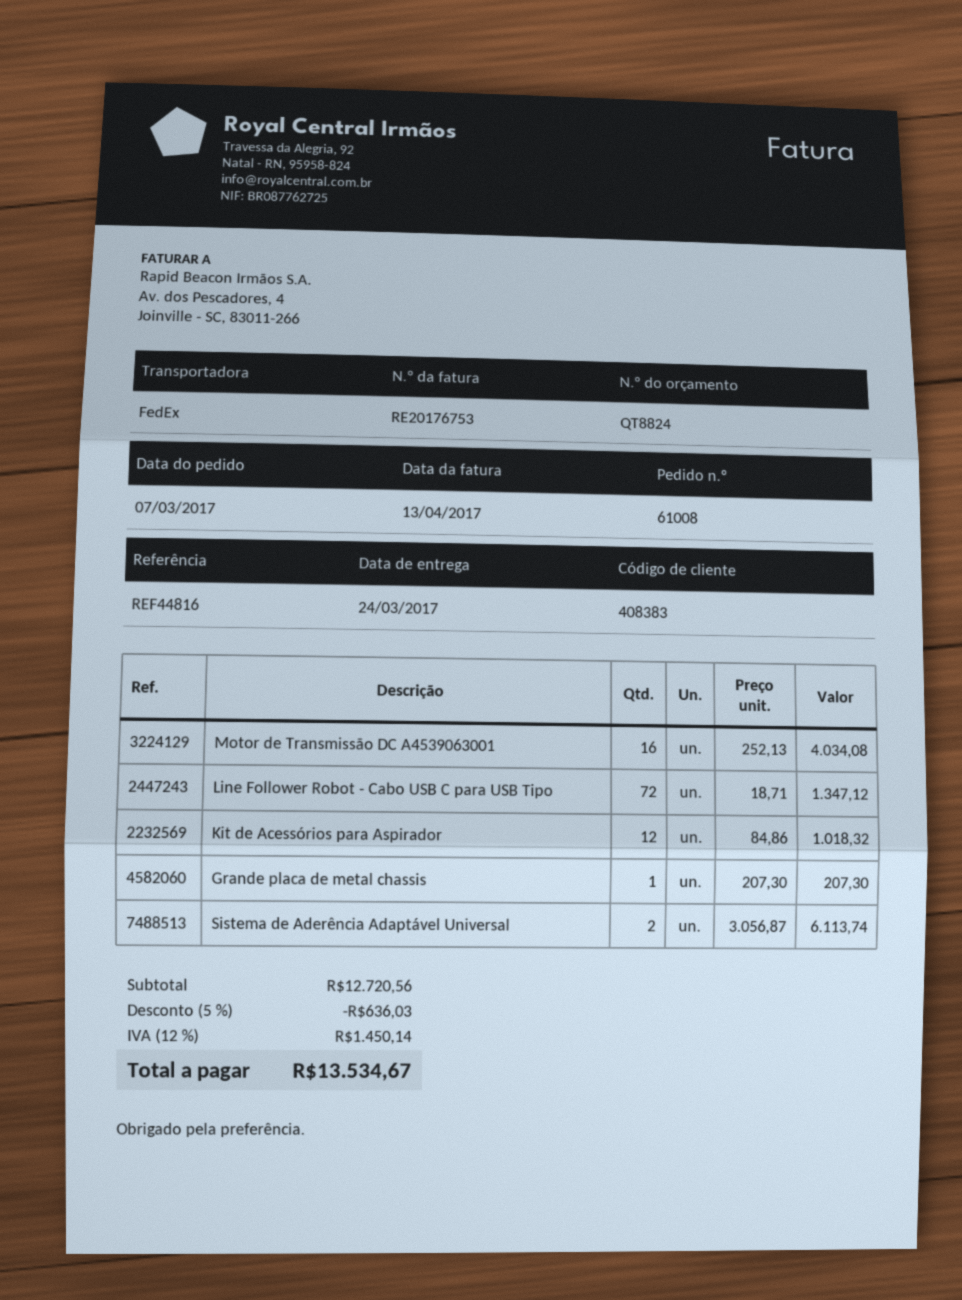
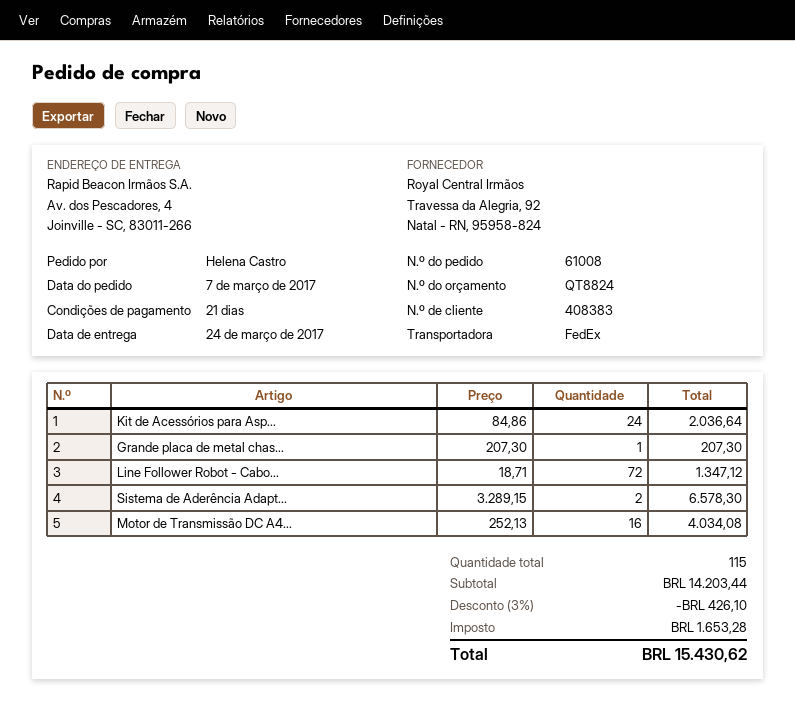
Kit de Acessórios para Aspirador: 12 x 84.86 = 1018.32 -> 24 x 84.86 = 2036.64
Sistema de Aderência Adaptável Universal: 2 x 3056.87 = 6113.74 -> 2 x 3289.15 = 6578.30
subtotal: 12720.56 -> 14203.44
discount: 5% = 636.03 -> 3% = 426.10
tax: 1450.14 -> 1653.28
total: 13534.67 -> 15430.62

